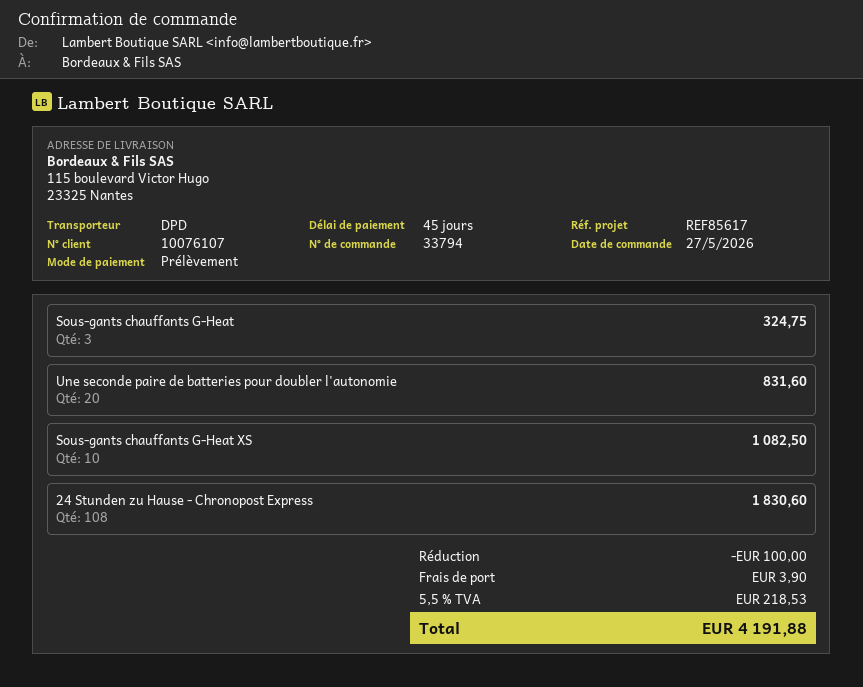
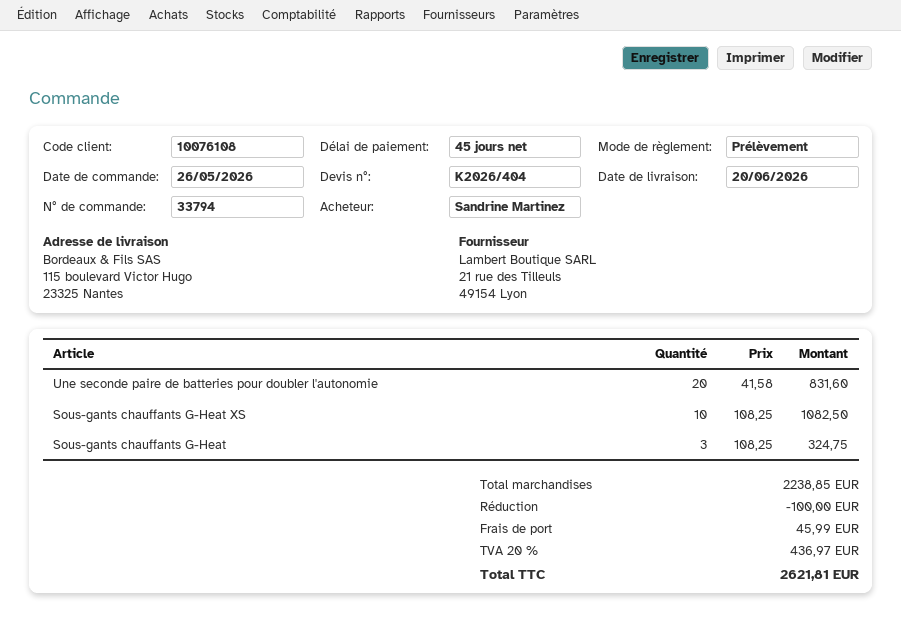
order date: 2026-05-27 -> 2026-05-26
customer number: 10076107 -> 10076108
24 Stunden zu Hause - Chronopost Express: 108 for 1830.60 -> none
shipping: 3.90 -> 45.99
tax: 5.5% = 218.53 -> 20% = 436.97
total: 4191.88 -> 2621.81

